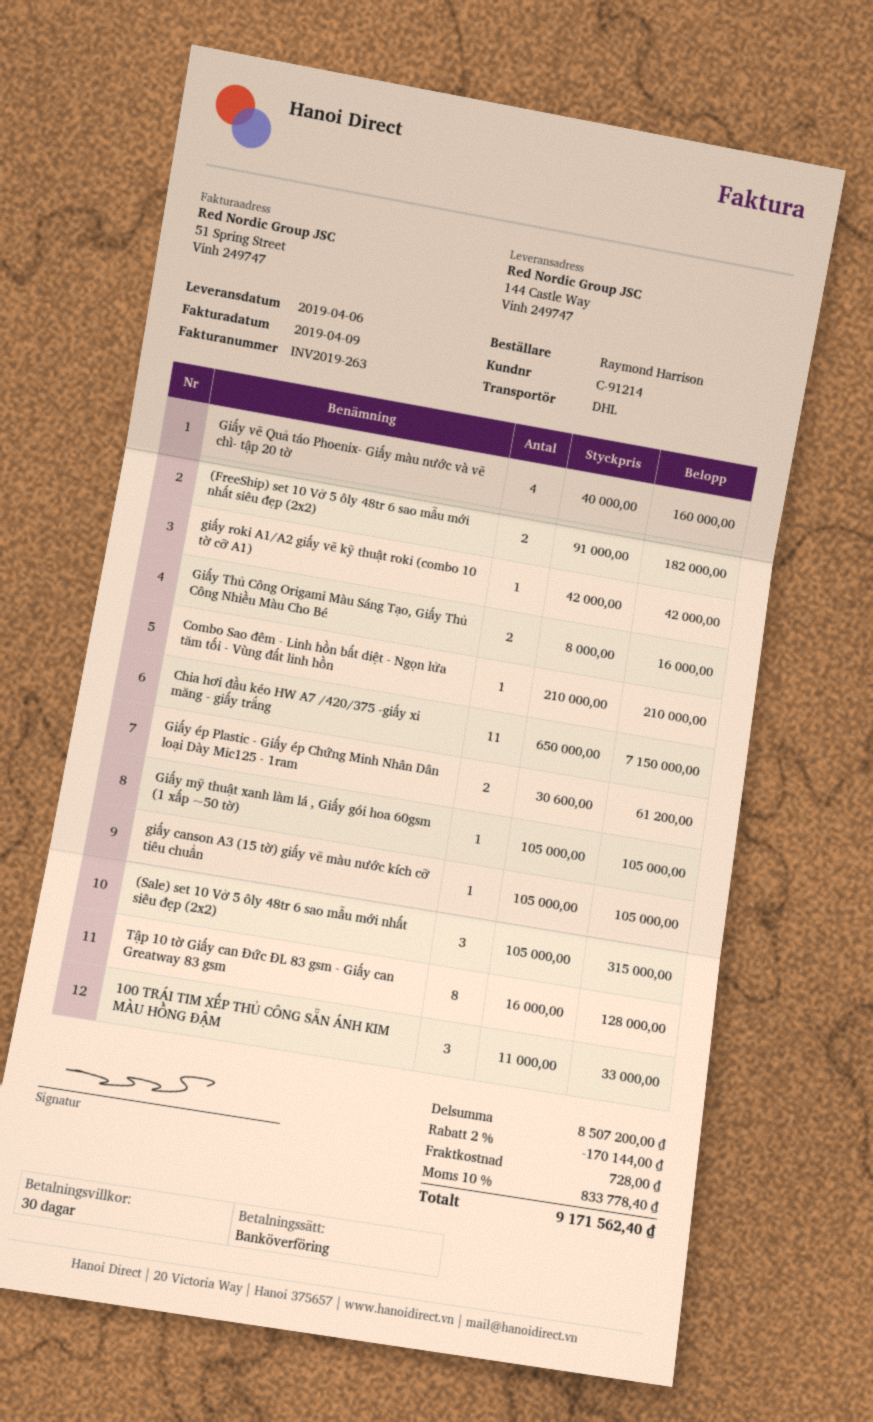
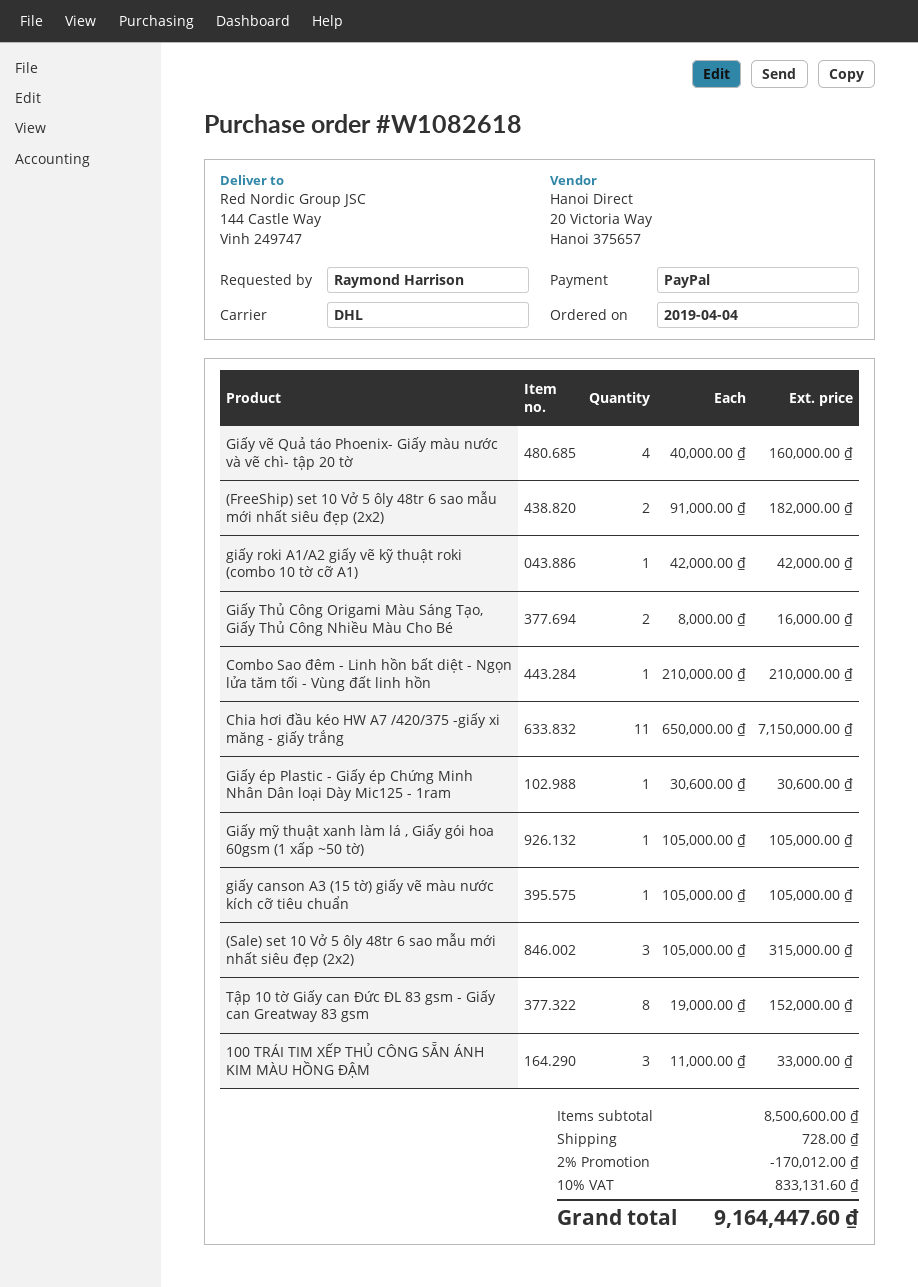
payment method: bank transfer -> PayPal
Giấy ép Plastic - Giấy ép Chứng Minh Nhân Dân loại Dày Mic125 - 1ram: 2 x 30600.00 = 61200.00 -> 1 x 30600.00 = 30600.00
Tập 10 tờ Giấy can Đức ĐL 83 gsm - Giấy can Greatway 83 gsm: 8 x 16000.00 = 128000.00 -> 8 x 19000.00 = 152000.00
subtotal: 8507200.00 -> 8500600.00
discount: 2% = 170144.00 -> 2% = 170012.00
tax: 10% = 833778.40 -> 10% = 833131.60
total: 9171562.40 -> 9164447.60

